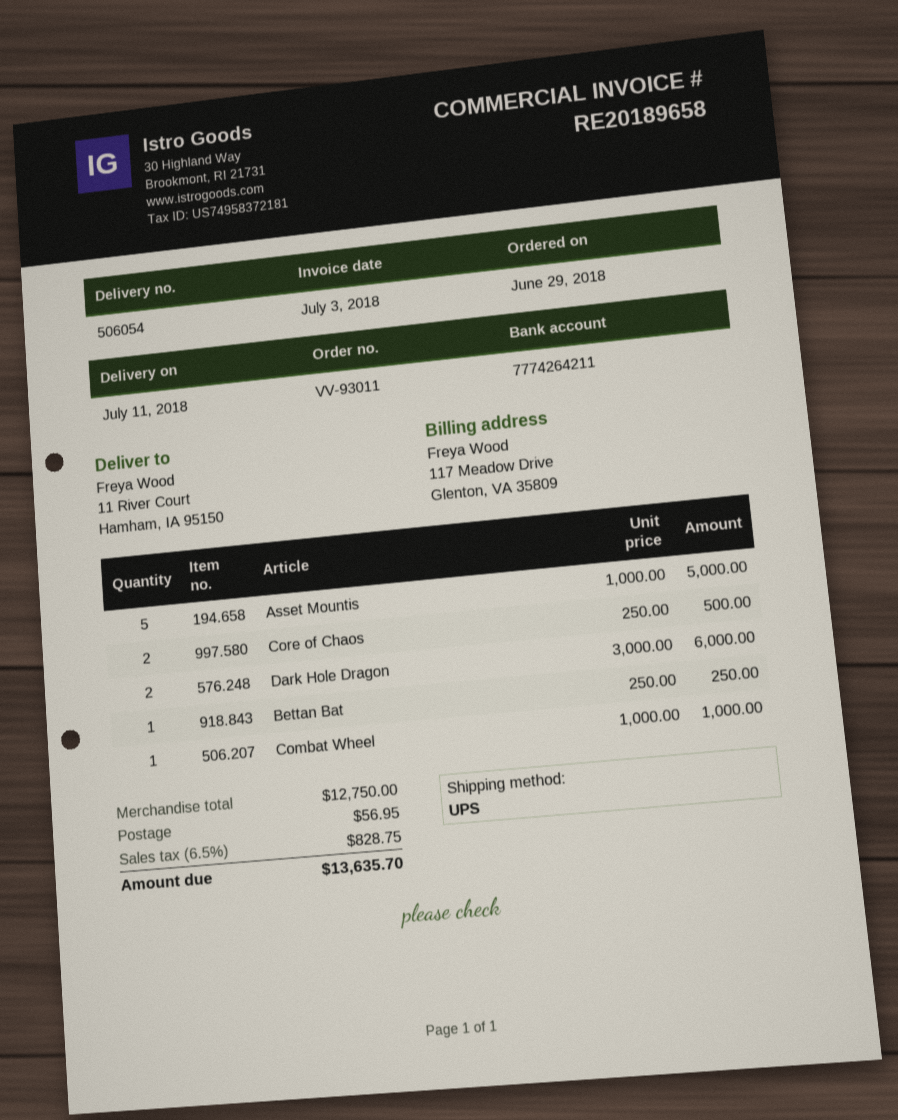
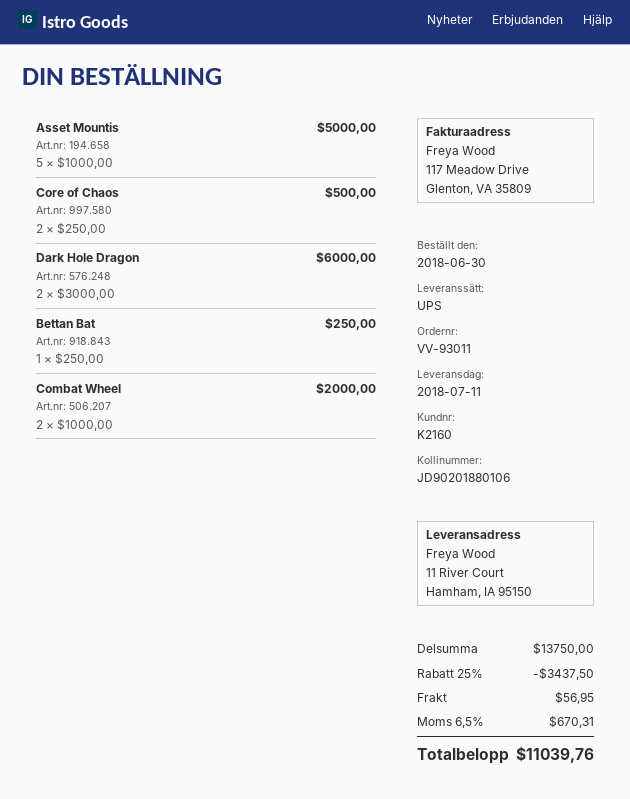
order date: 2018-06-29 -> 2018-06-30
Combat Wheel: 1 x 1000.00 = 1000.00 -> 2 x 1000.00 = 2000.00
subtotal: 12750.00 -> 13750.00
discount: none -> 25% = 3437.50
tax: 6.5% = 828.75 -> 6.5% = 670.31
total: 13635.70 -> 11039.76

